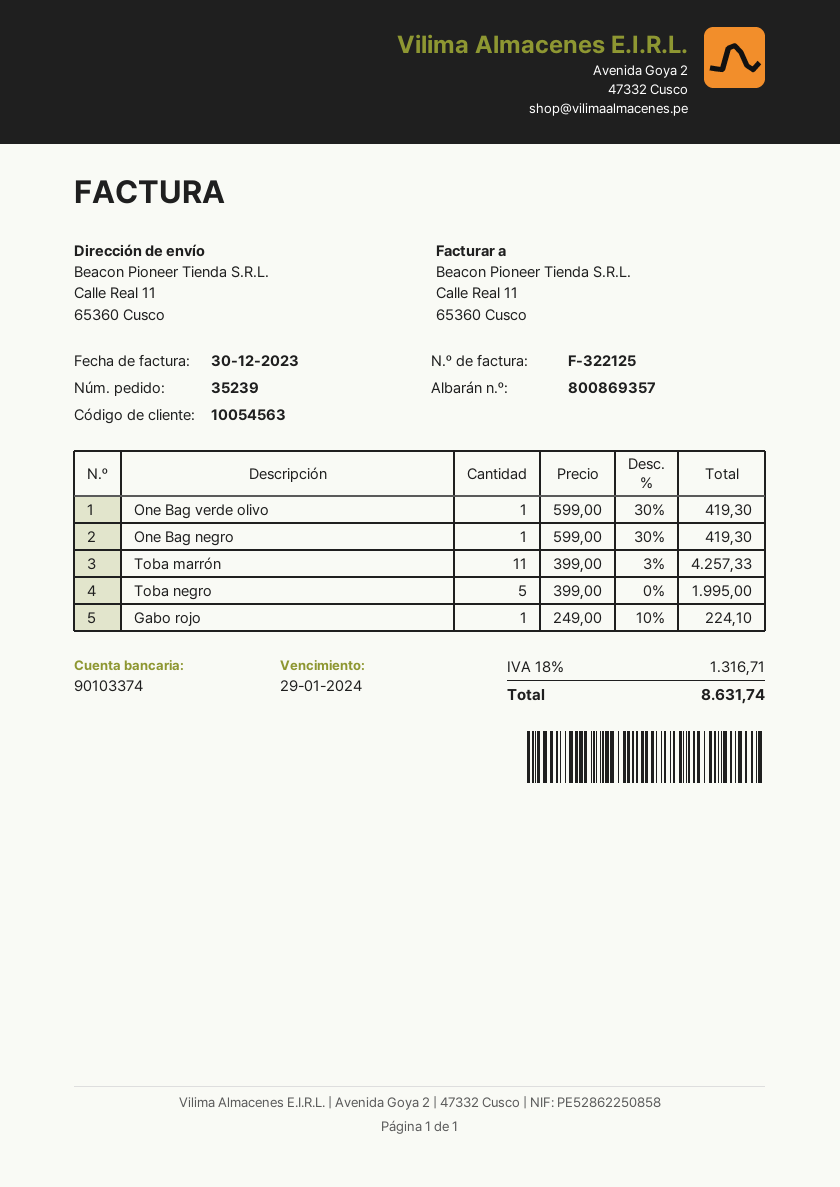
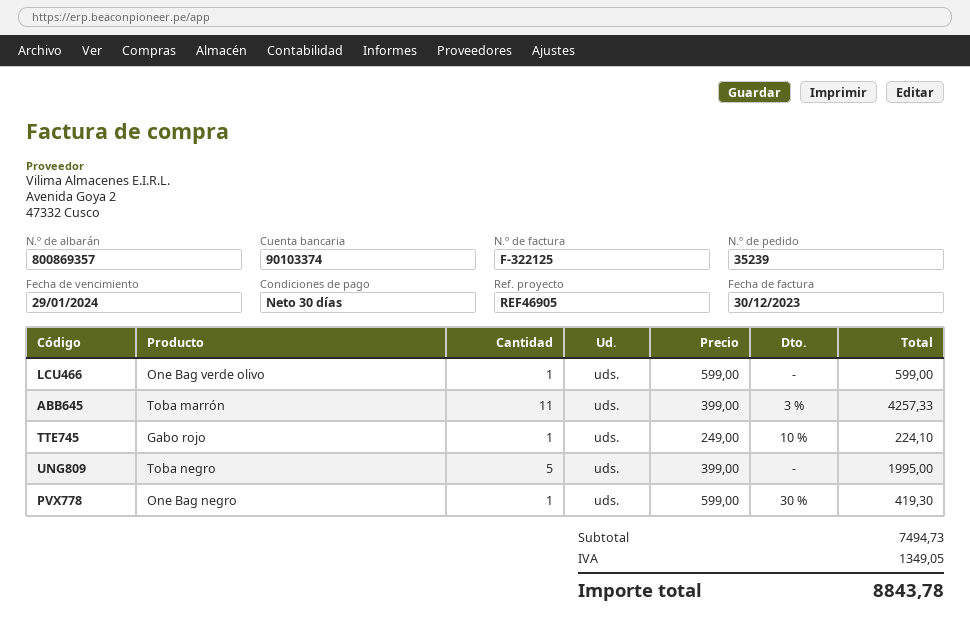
One Bag verde olivo: 1 x 599.00 - 30% = 419.30 -> 1 x 599.00 = 599.00
tax: 1316.71 -> 1349.05
total: 8631.74 -> 8843.78

